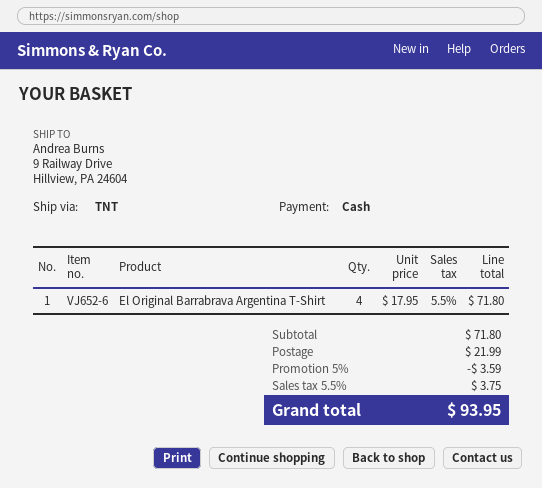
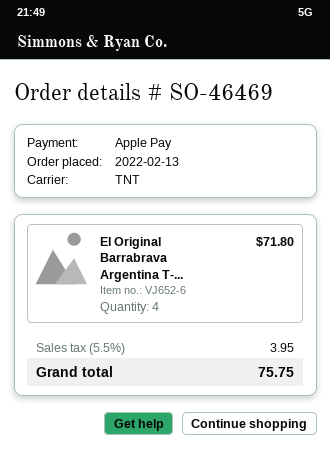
payment method: cash -> Apple Pay
discount: 5% = 3.59 -> none
shipping: 21.99 -> none
tax: 5.5% = 3.75 -> 5.5% = 3.95
total: 93.95 -> 75.75

